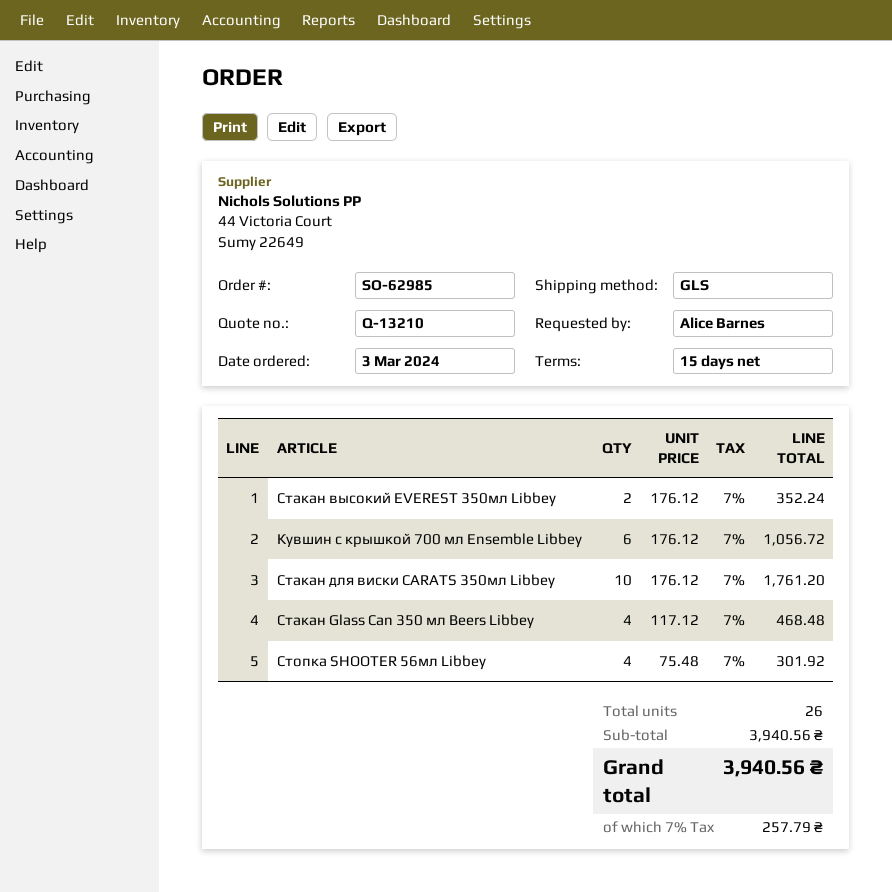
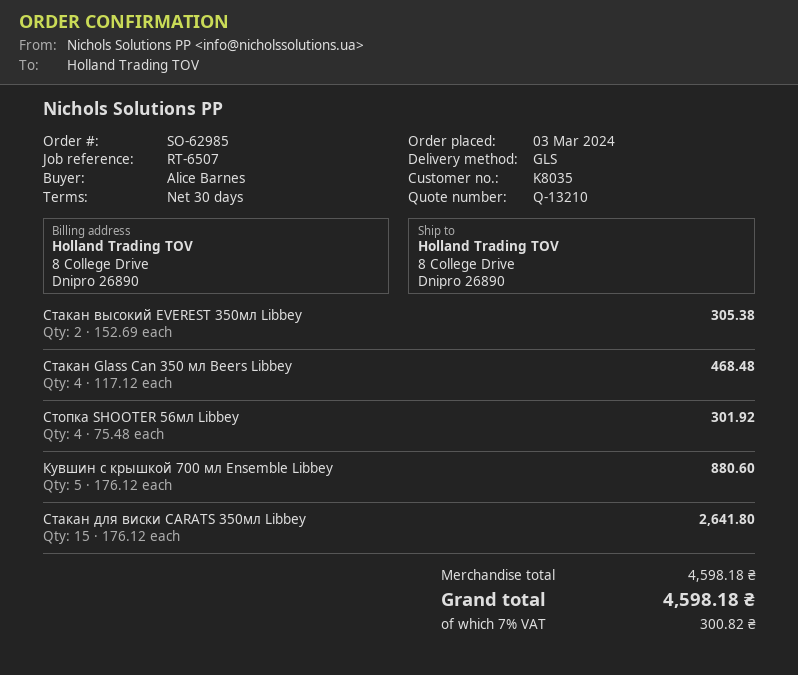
payment terms: 15 days -> 30 days
Стакан высокий EVEREST 350мл Libbey: 2 x 176.12 = 352.24 -> 2 x 152.69 = 305.38
Кувшин с крышкой 700 мл Ensemble Libbey: 6 x 176.12 = 1056.72 -> 5 x 176.12 = 880.60
Стакан для виски CARATS 350мл Libbey: 10 x 176.12 = 1761.20 -> 15 x 176.12 = 2641.80
subtotal: 3940.56 -> 4598.18
tax: 7% = 257.79 -> 7% = 300.82
total: 3940.56 -> 4598.18

